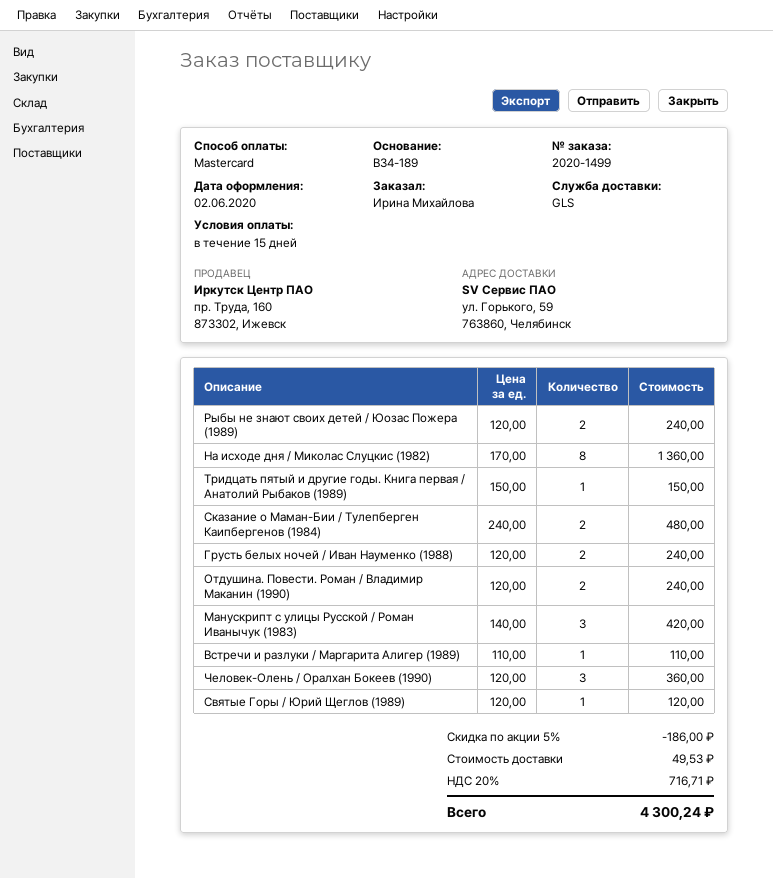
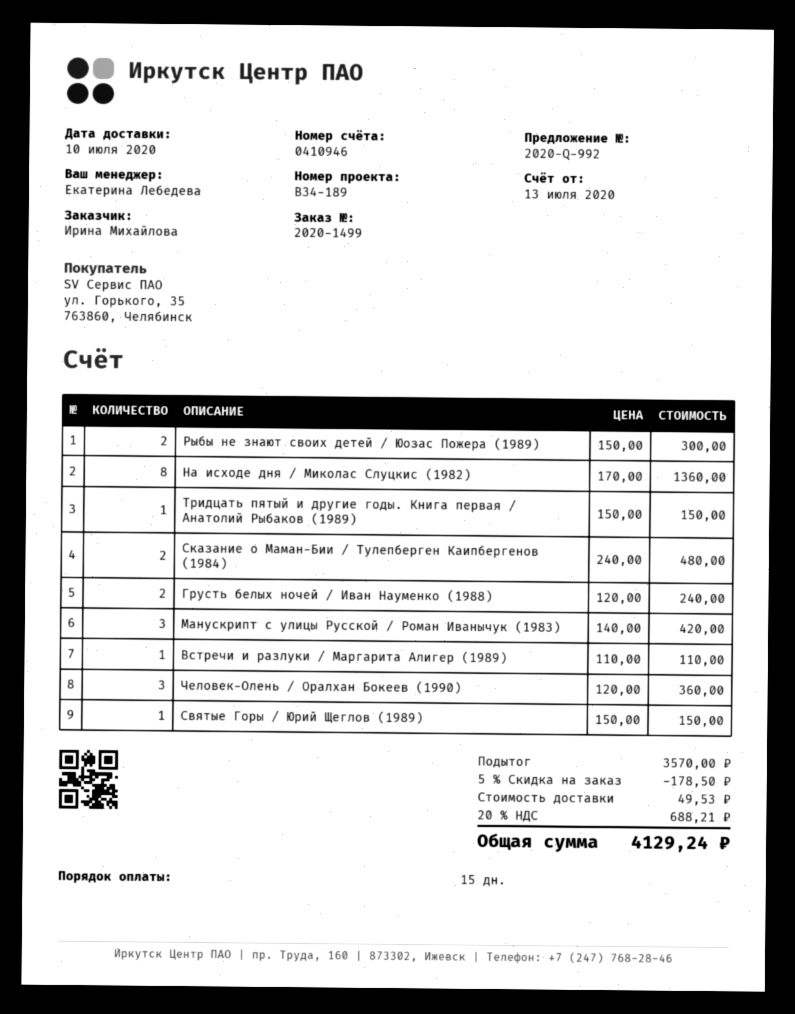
Рыбы не знают своих детей / Юозас Пожера (1989): 2 x 120.00 = 240.00 -> 2 x 150.00 = 300.00
Отдушина. Повести. Роман / Владимир Маканин (1990): 2 x 120.00 = 240.00 -> none
Святые Горы / Юрий Щеглов (1989): 1 x 120.00 = 120.00 -> 1 x 150.00 = 150.00
discount: 5% = 186.00 -> 5% = 178.50
tax: 20% = 716.71 -> 20% = 688.21
total: 4300.24 -> 4129.24

